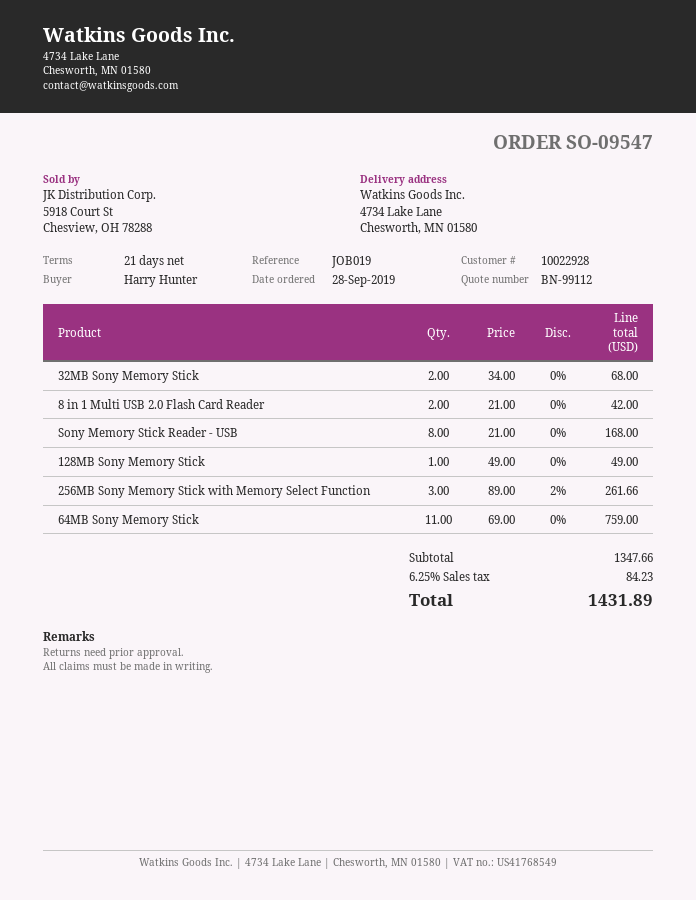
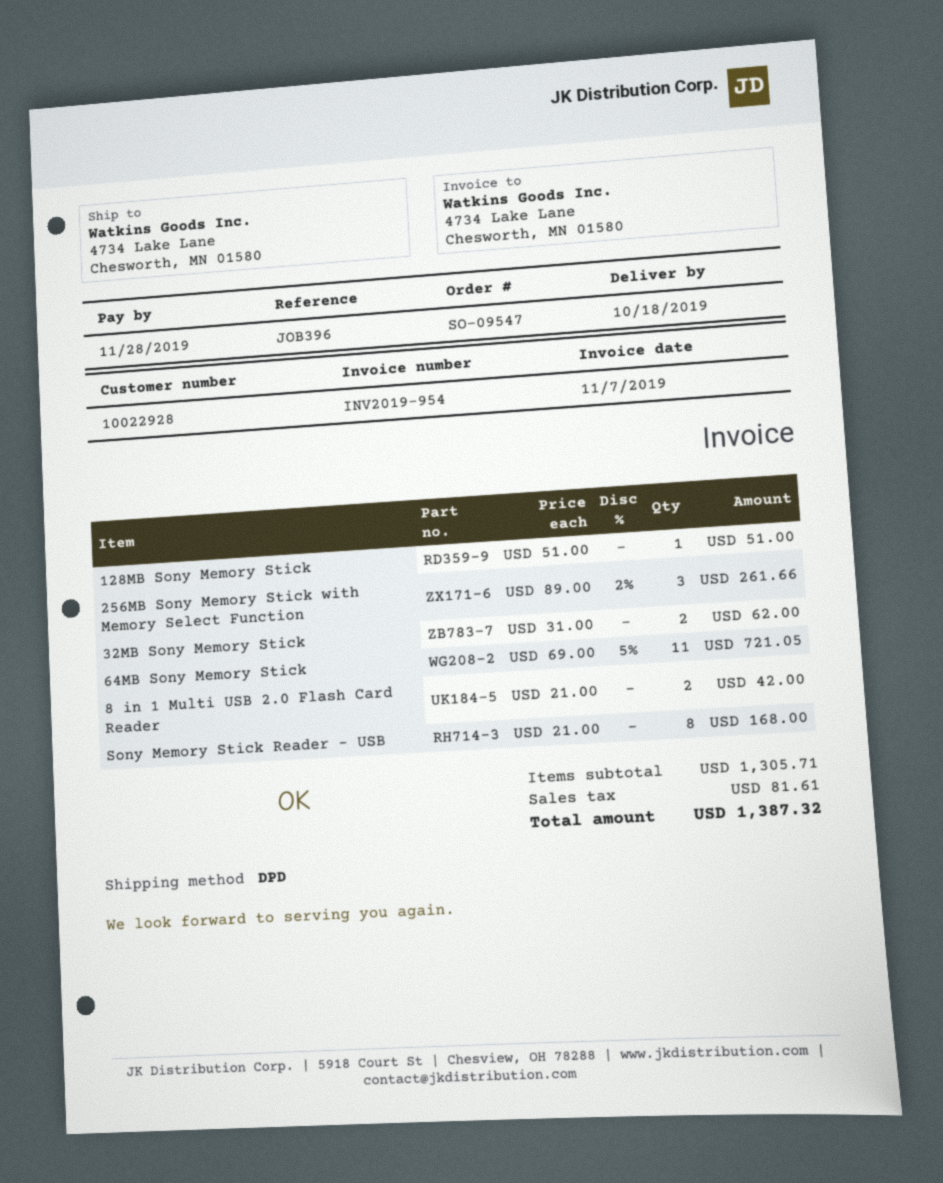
reference: JOB019 -> JOB396
32MB Sony Memory Stick: 2 x 34.00 = 68.00 -> 2 x 31.00 = 62.00
128MB Sony Memory Stick: 1 x 49.00 = 49.00 -> 1 x 51.00 = 51.00
64MB Sony Memory Stick: 11 x 69.00 = 759.00 -> 11 x 69.00 - 5% = 721.05
subtotal: 1347.66 -> 1305.71
tax: 84.23 -> 81.61
total: 1431.89 -> 1387.32

